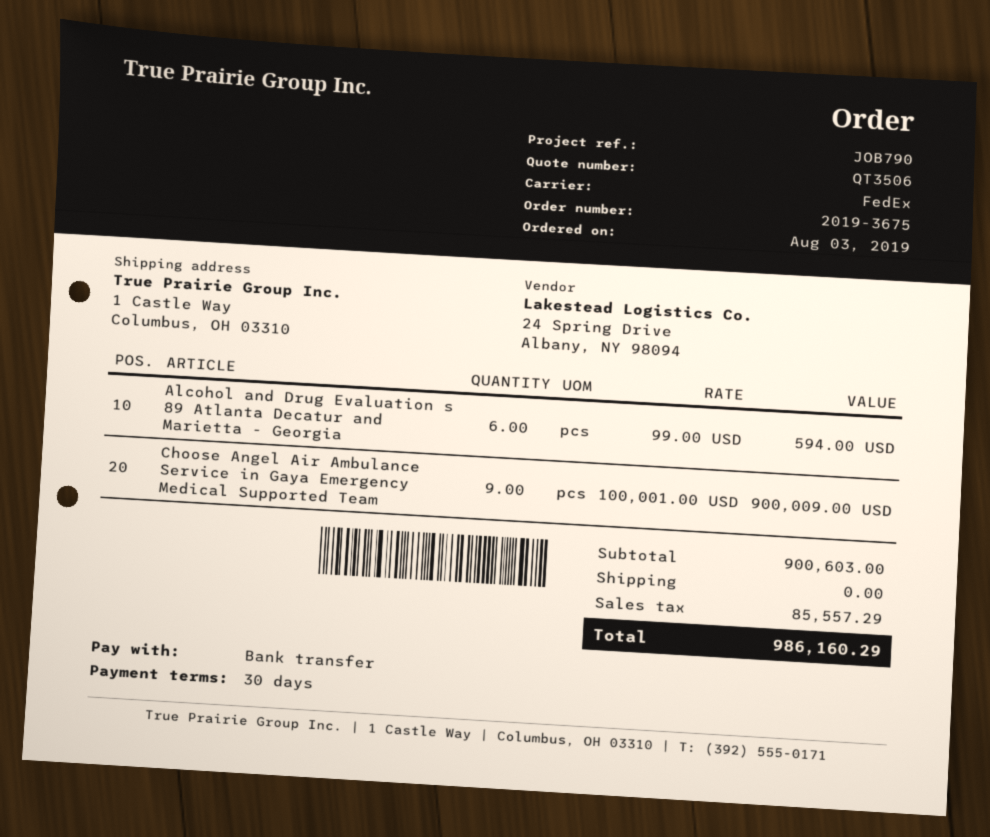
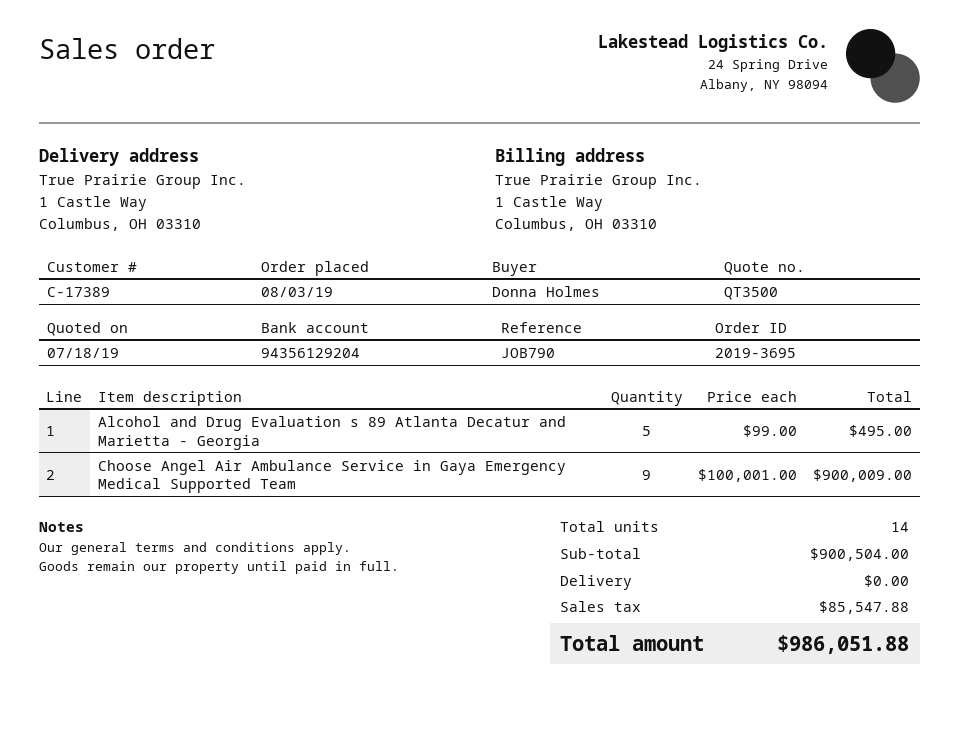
quote number: QT3506 -> QT3500
order number: 2019-3675 -> 2019-3695
Alcohol and Drug Evaluation s 89 Atlanta Decatur and Marietta - Georgia: 6 x 99.00 = 594.00 -> 5 x 99.00 = 495.00
subtotal: 900603.00 -> 900504.00
tax: 85557.29 -> 85547.88
total: 986160.29 -> 986051.88

